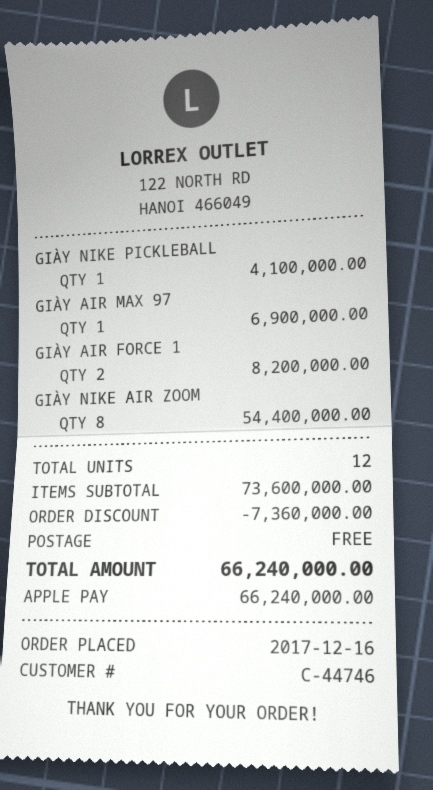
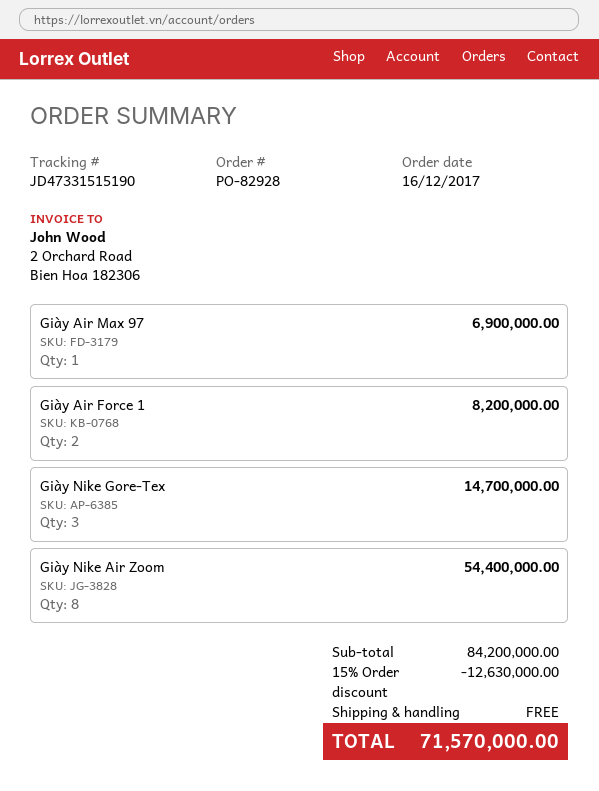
GIÀY NIKE PICKLEBALL: 1 for 4100000.00 -> none
Giày Nike Gore-Tex: none -> 3 for 14700000.00
subtotal: 73600000.00 -> 84200000.00
discount: 7360000.00 -> 12630000.00
total: 66240000.00 -> 71570000.00

